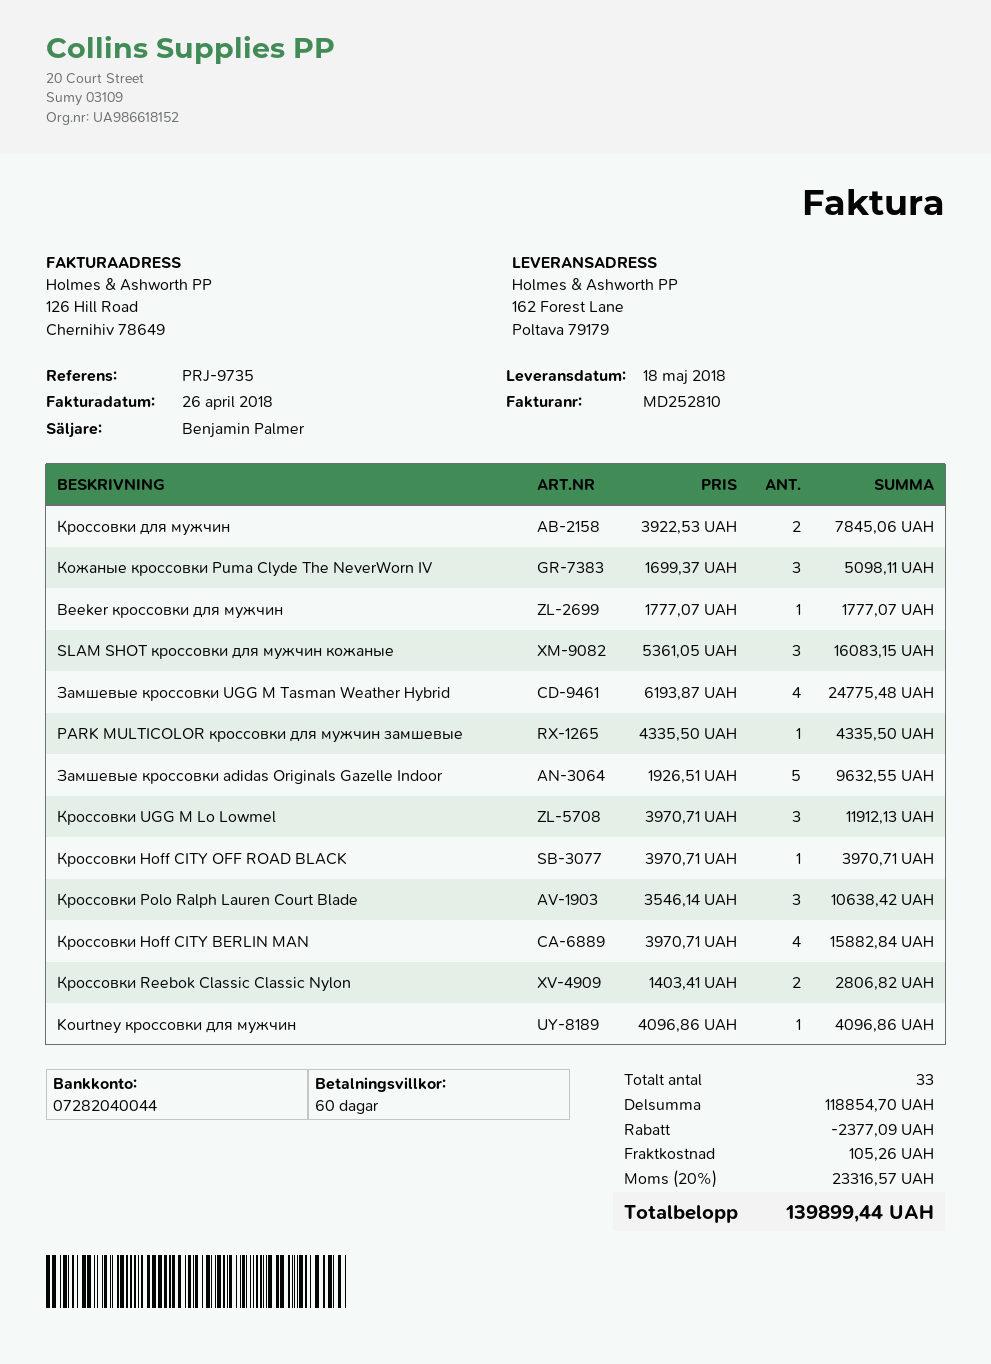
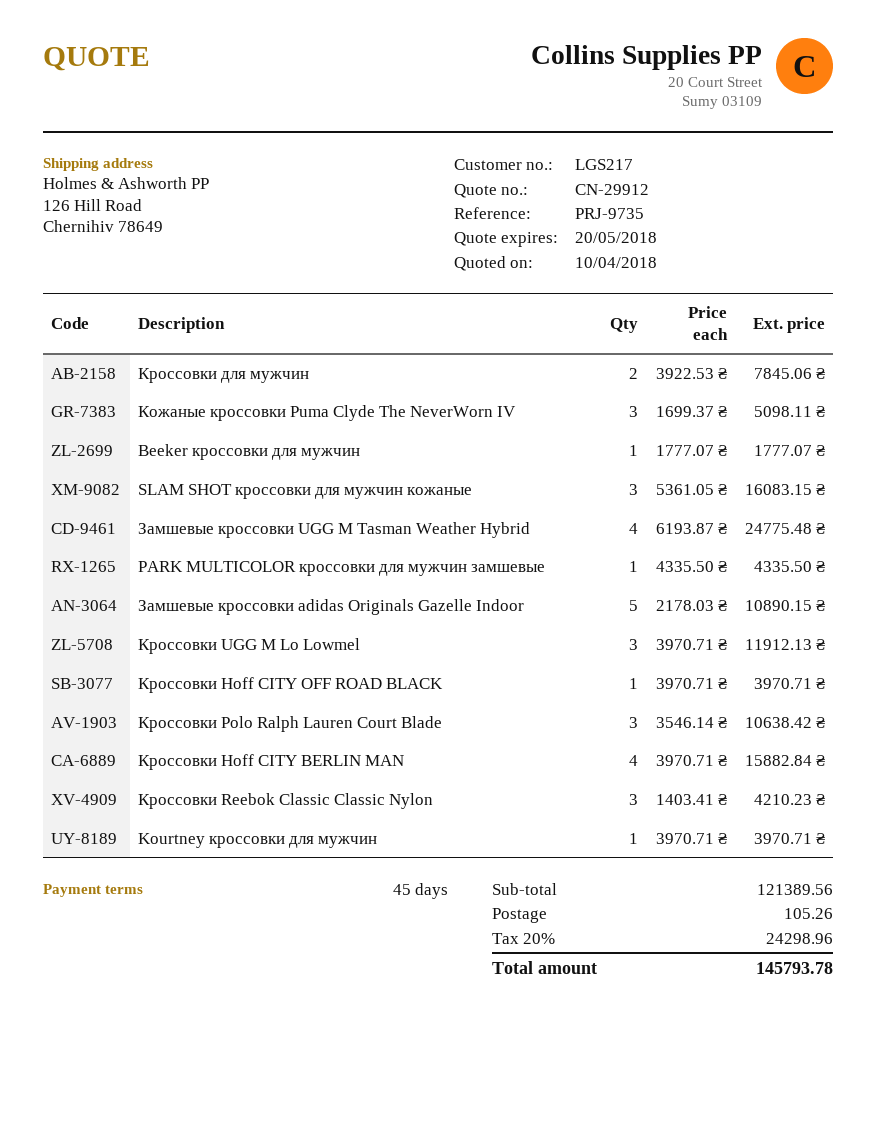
payment terms: 60 days -> 45 days
ship to: 162 Forest Lane, Poltava 79179 -> 126 Hill Road, Chernihiv 78649
Замшевые кроссовки adidas Originals Gazelle Indoor: 5 x 1926.51 = 9632.55 -> 5 x 2178.03 = 10890.15
Кроссовки Reebok Classic Classic Nylon: 2 x 1403.41 = 2806.82 -> 3 x 1403.41 = 4210.23
Kourtney кроссовки для мужчин: 1 x 4096.86 = 4096.86 -> 1 x 3970.71 = 3970.71
subtotal: 118854.70 -> 121389.56
discount: 2377.09 -> none
tax: 20% = 23316.57 -> 20% = 24298.96
total: 139899.44 -> 145793.78

